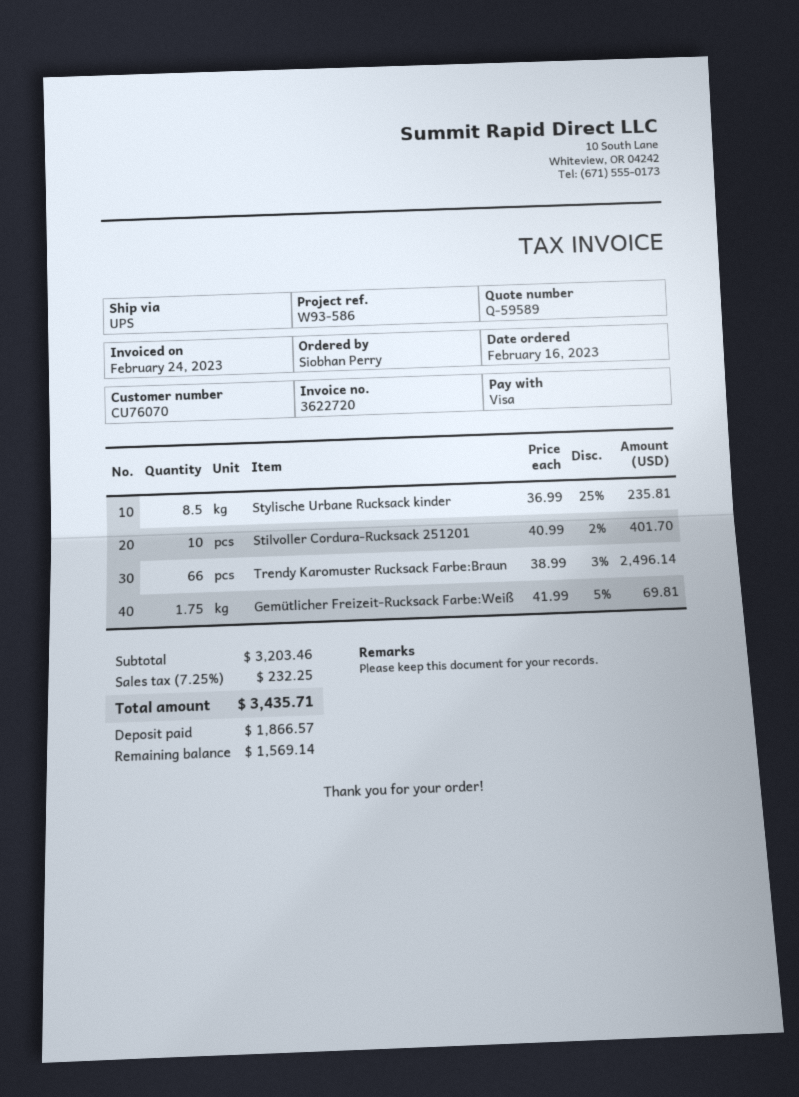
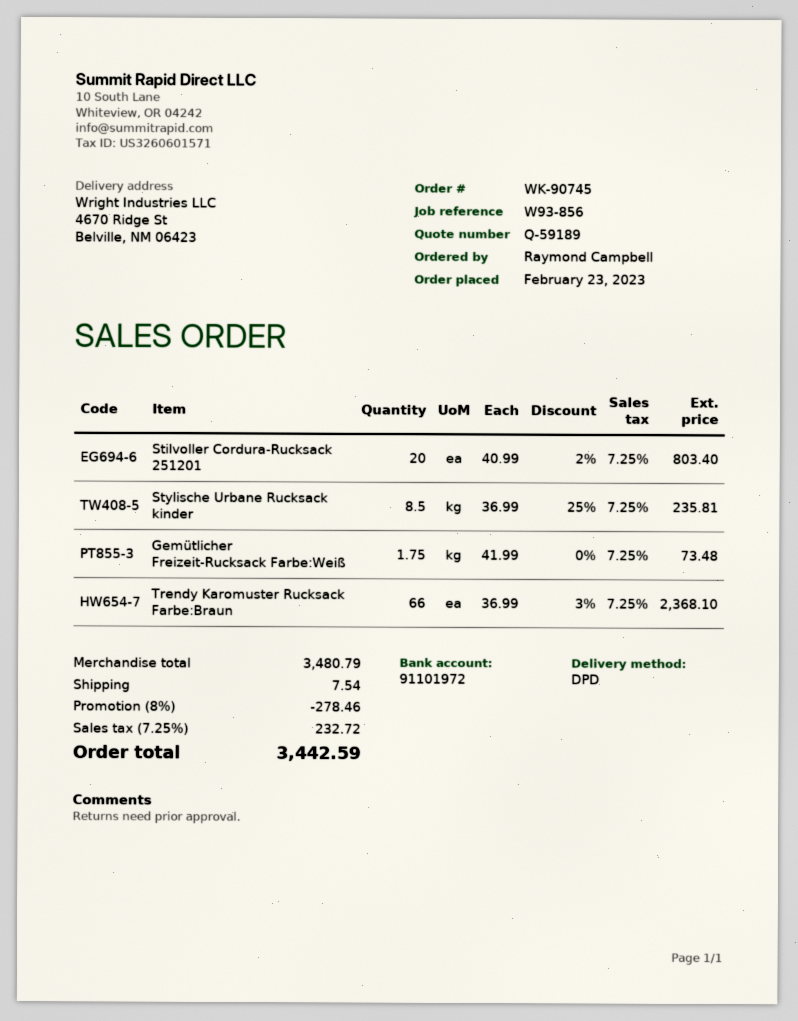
quote number: Q-59589 -> Q-59189
order date: 2023-02-16 -> 2023-02-23
reference: W93-586 -> W93-856
ordered by: Siobhan Perry -> Raymond Campbell
shipping method: UPS -> DPD
Stilvoller Cordura-Rucksack 251201: 10 x 40.99 - 2% = 401.70 -> 20 x 40.99 - 2% = 803.40
Trendy Karomuster Rucksack Farbe:Braun: 66 x 38.99 - 3% = 2496.14 -> 66 x 36.99 - 3% = 2368.10
Gemütlicher Freizeit-Rucksack Farbe:Weiß: 1.75 x 41.99 - 5% = 69.81 -> 1.75 x 41.99 = 73.48
subtotal: 3203.46 -> 3480.79
discount: none -> 8% = 278.46
shipping: none -> 7.54
tax: 7.25% = 232.25 -> 7.25% = 232.72
total: 3435.71 -> 3442.59

